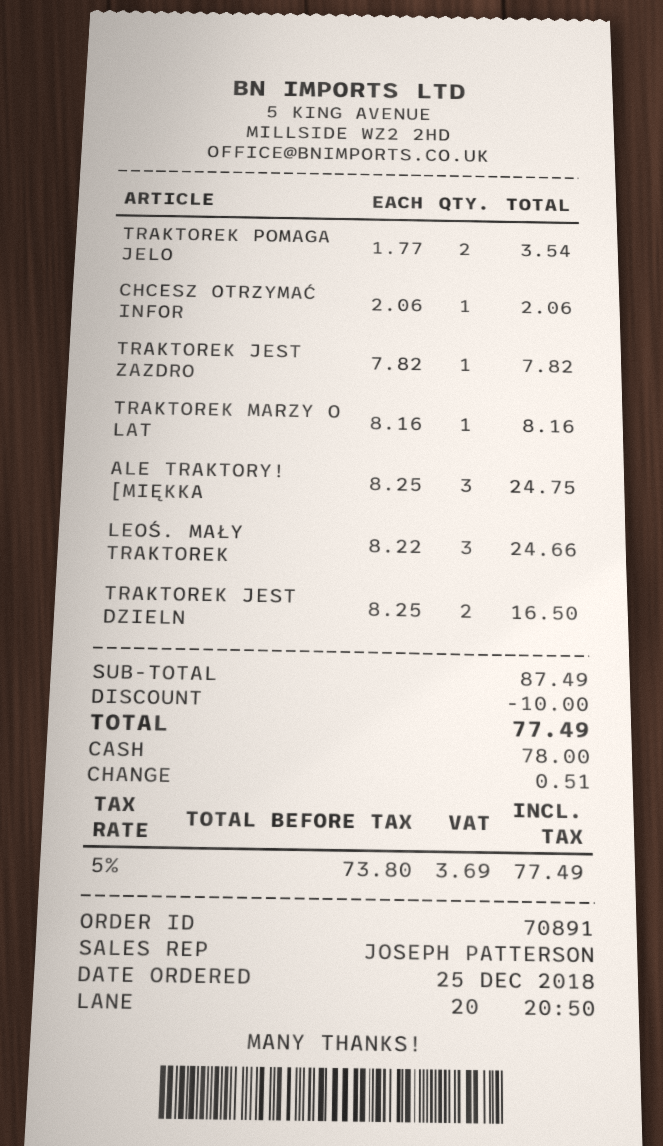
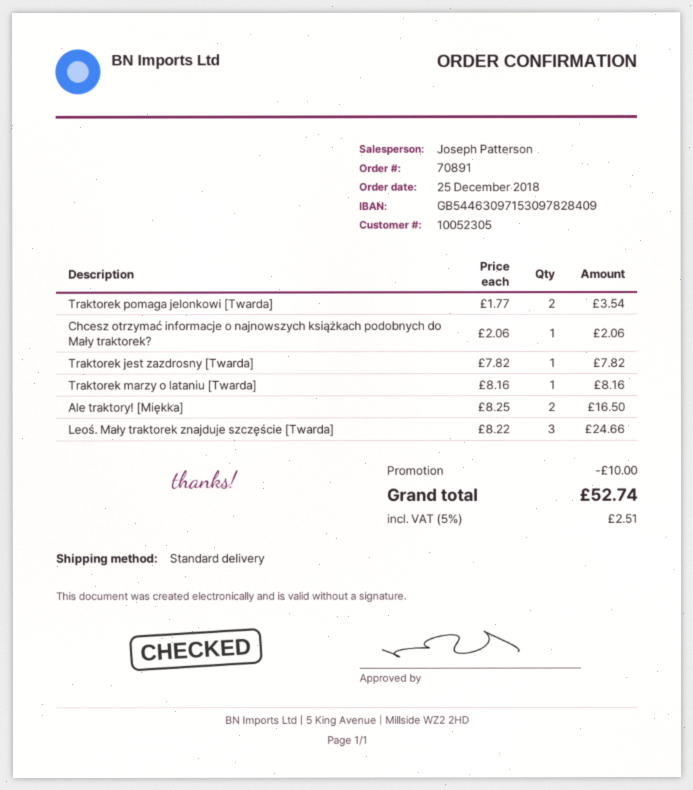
ALE TRAKTORY! [MIĘKKA: 3 x 8.25 = 24.75 -> 2 x 8.25 = 16.50
TRAKTOREK JEST DZIELN: 2 x 8.25 = 16.50 -> none
tax: 5% = 3.69 -> 5% = 2.51
total: 77.49 -> 52.74

